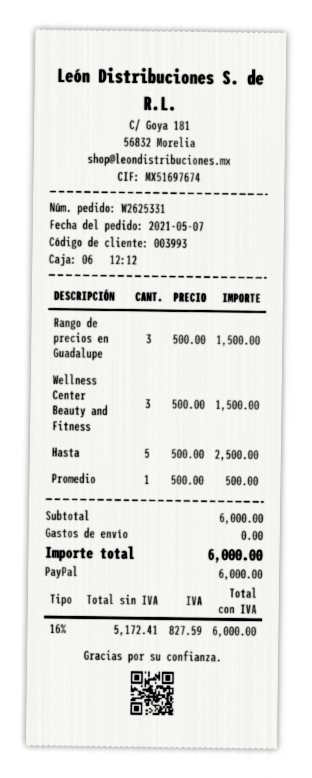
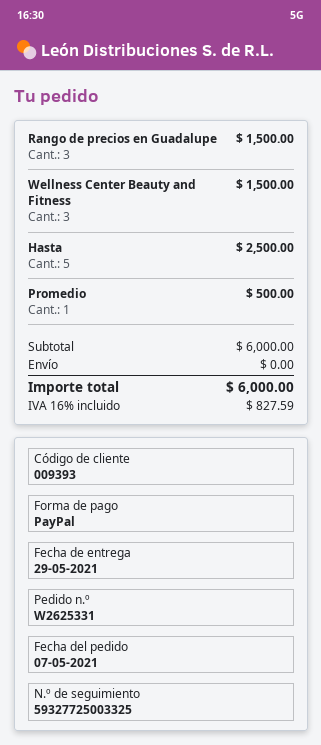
customer number: 003993 -> 009393

